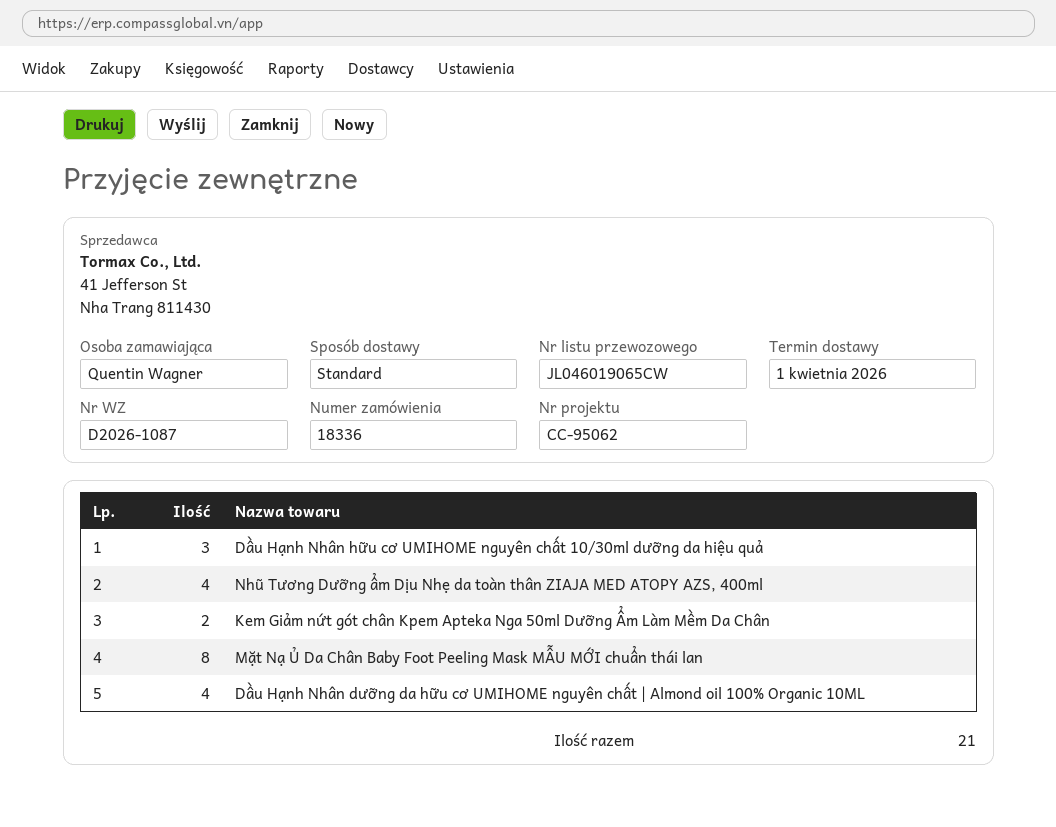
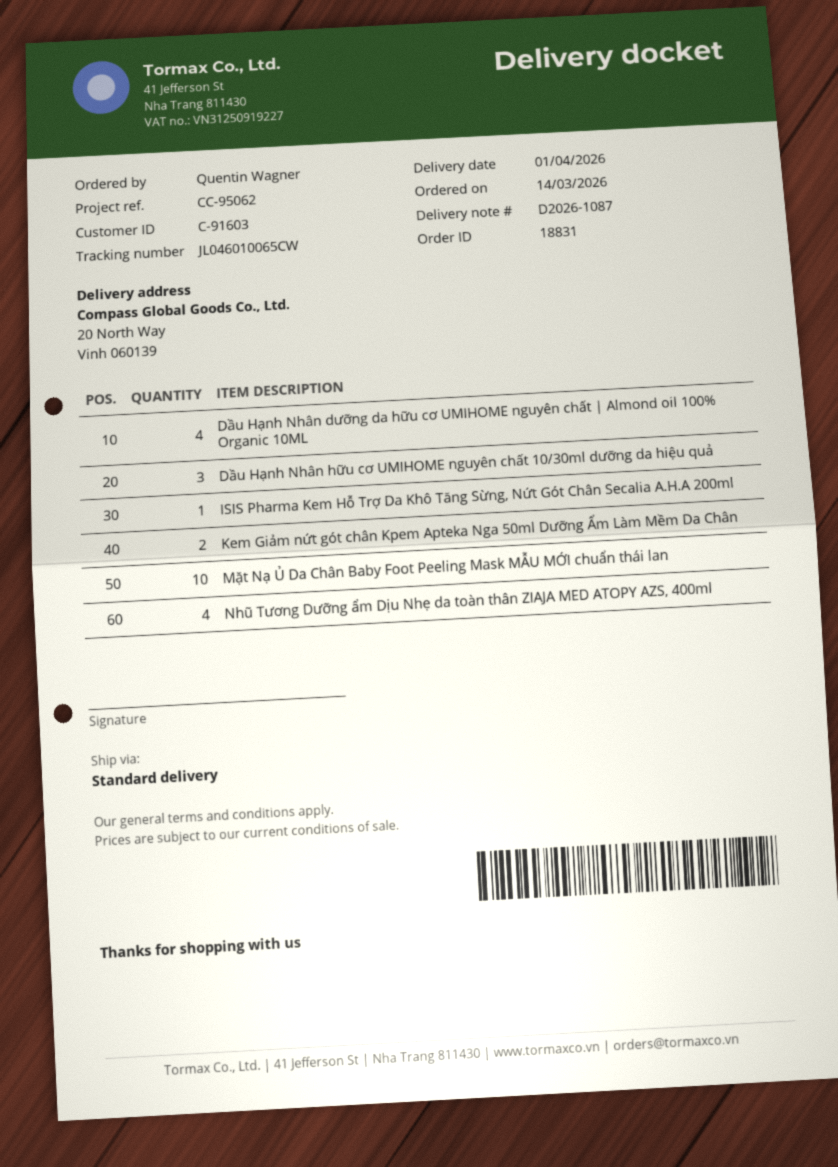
order number: 18336 -> 18831
tracking number: JL046019065CW -> JL046010065CW
Mặt Nạ Ủ Da Chân Baby Foot Peeling Mask MẪU MỚI chuẩn thái lan: 8 -> 10
ISIS Pharma Kem Hỗ Trợ Da Khô Tăng Sừng, Nứt Gót Chân Secalia A.H.A 200ml: none -> 1

